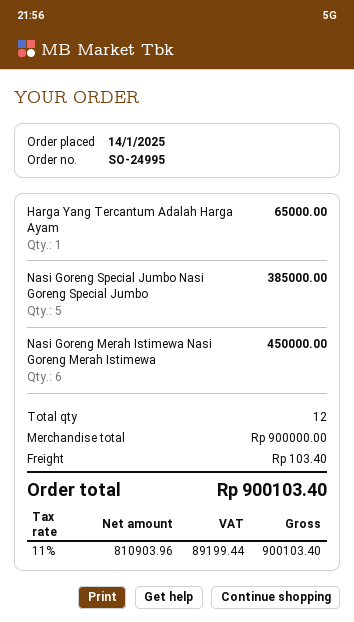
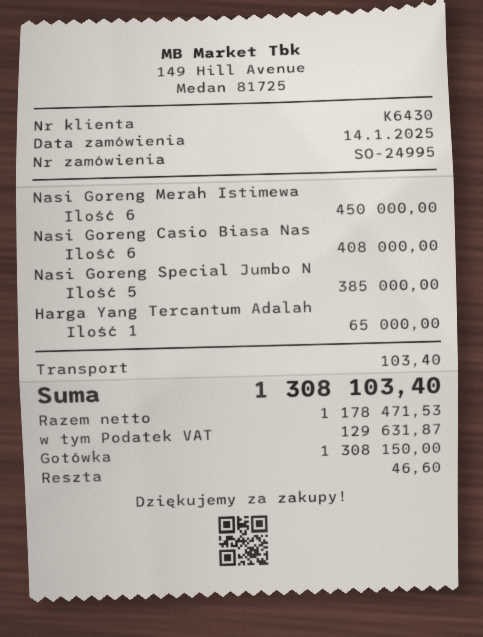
Nasi Goreng Casio Biasa Nas: none -> 6 for 408000.00
net: 810903.96 -> 1178471.53
tax: 89199.44 -> 129631.87
total: 900103.40 -> 1308103.40

